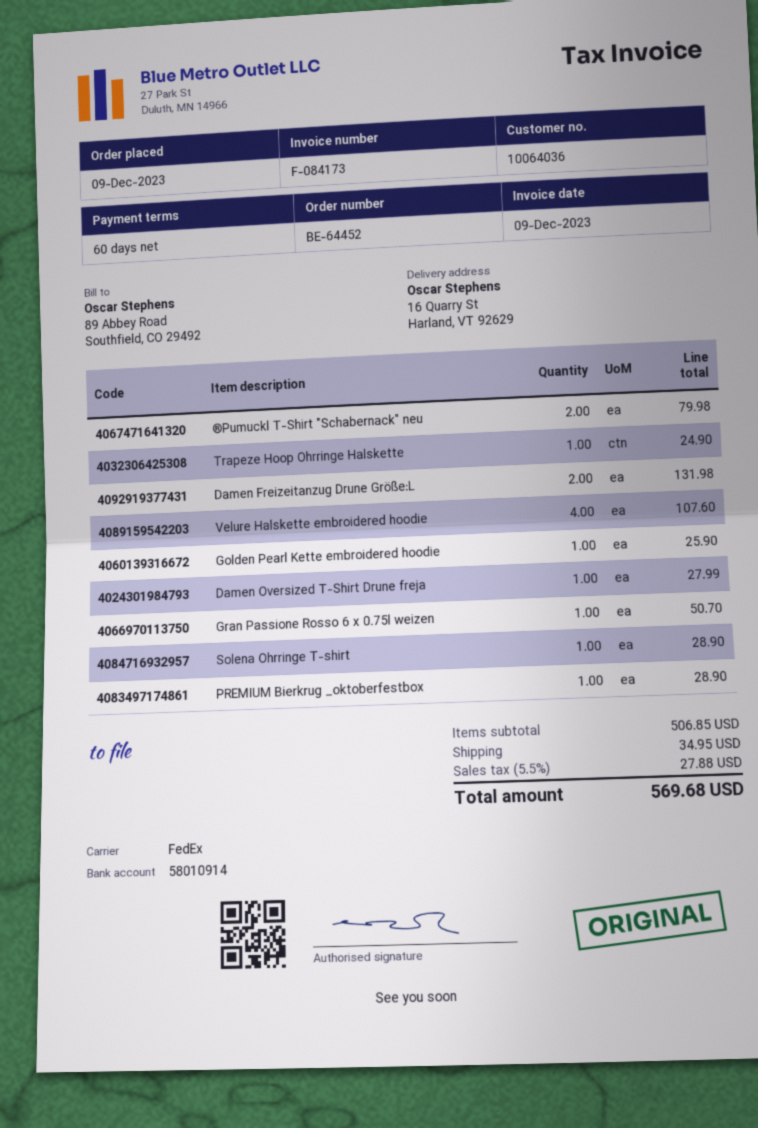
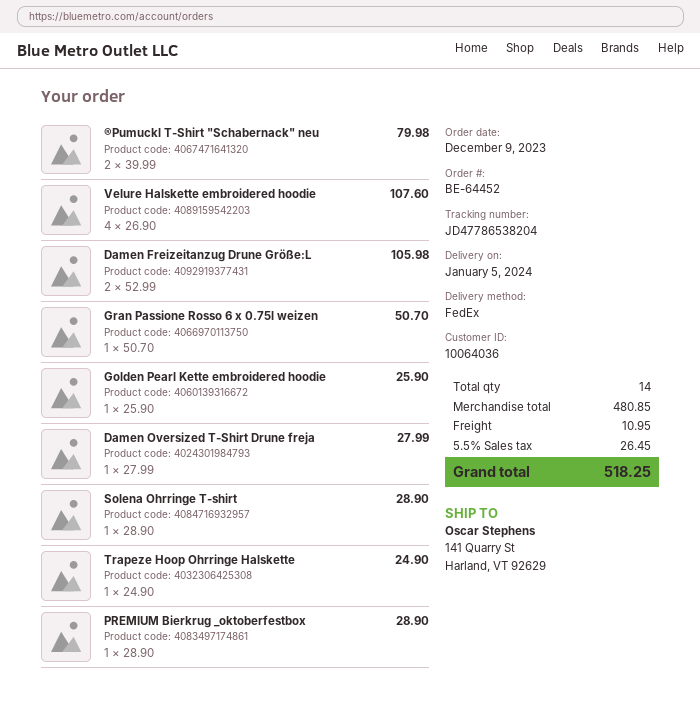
ship to: 16 Quarry St, Harland, VT 92629 -> 141 Quarry St, Harland, VT 92629
Damen Freizeitanzug Drune Größe:L: 2 for 131.98 -> 2 for 105.98
subtotal: 506.85 -> 480.85
shipping: 34.95 -> 10.95
tax: 5.5% = 27.88 -> 5.5% = 26.45
total: 569.68 -> 518.25

